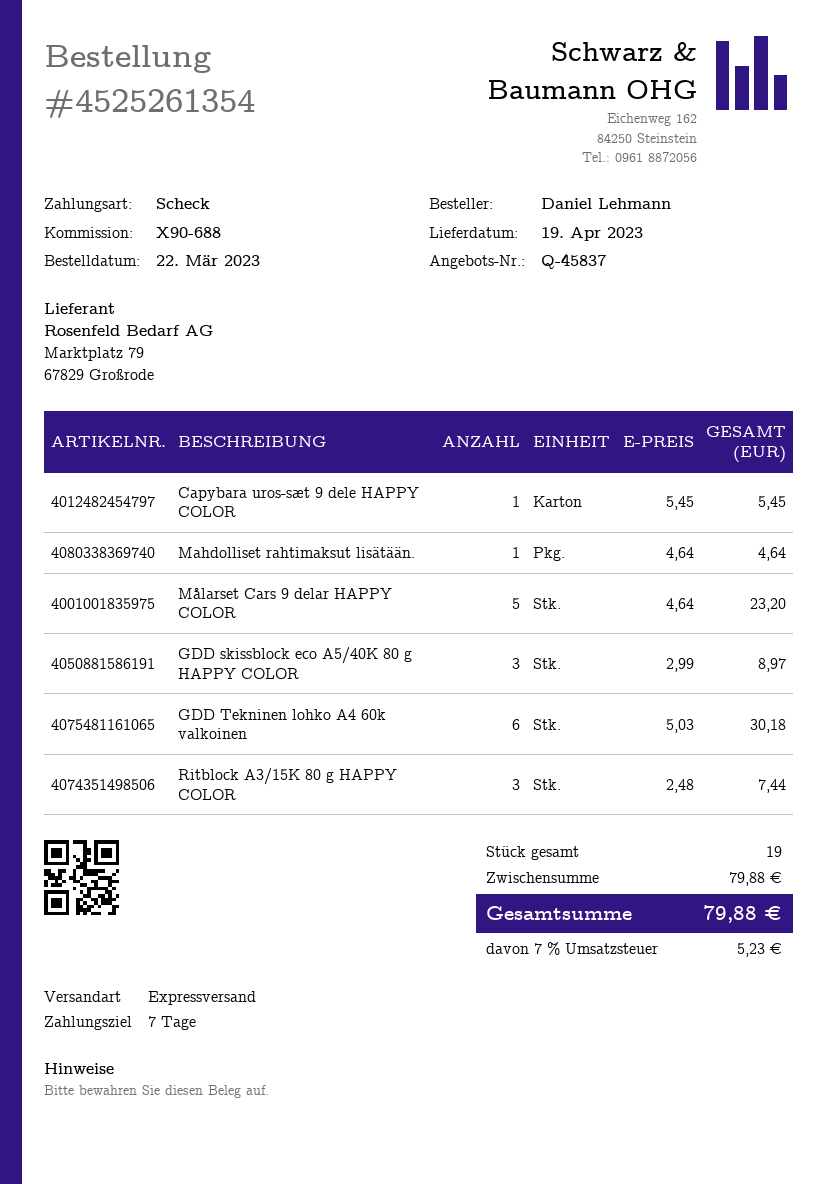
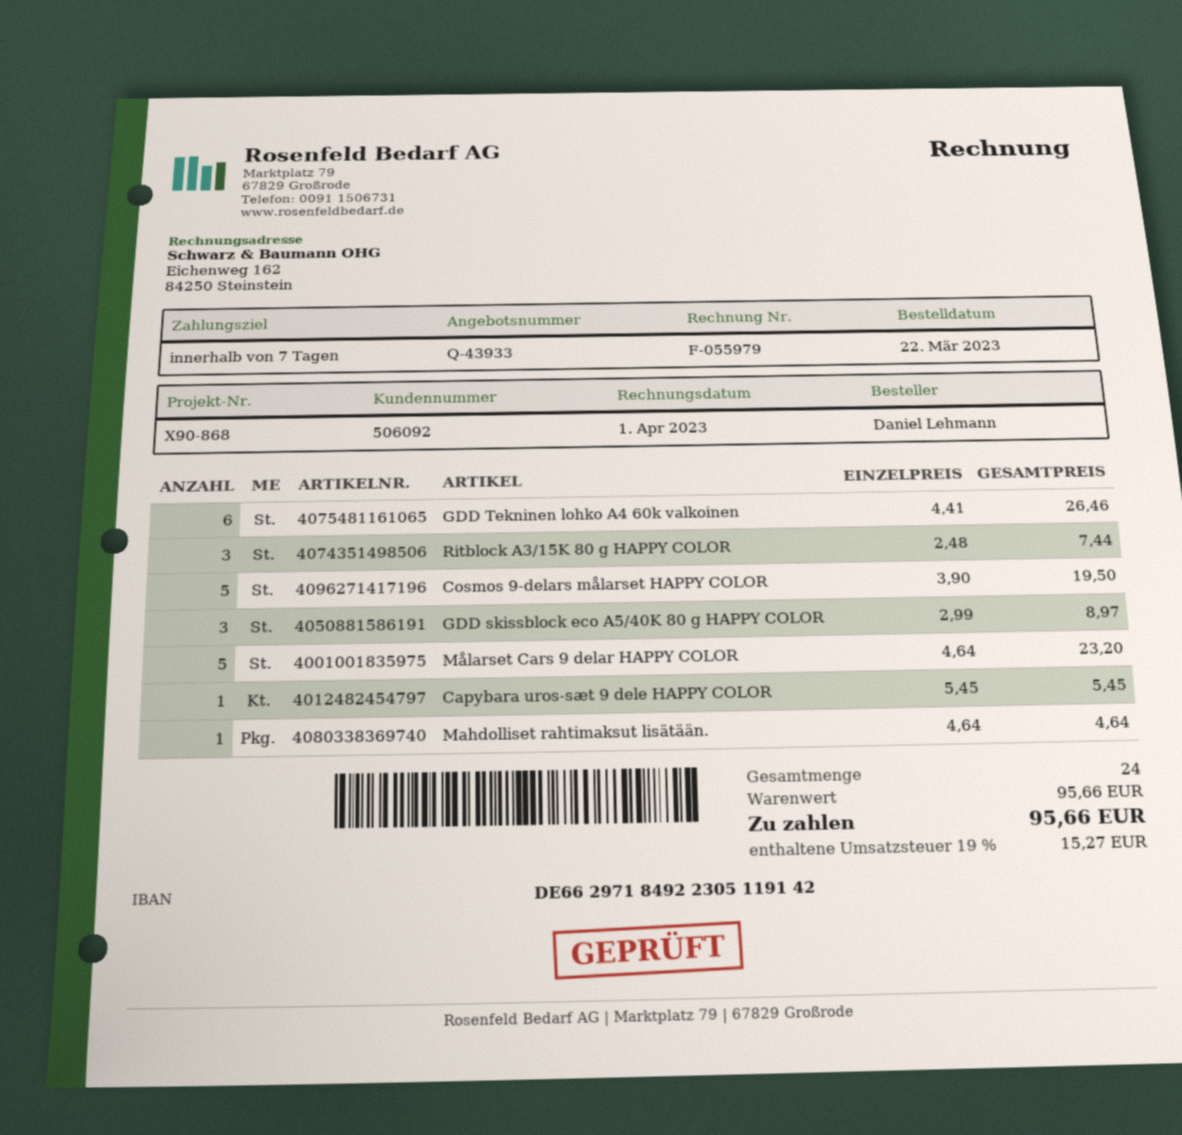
quote number: Q-45837 -> Q-43933
reference: X90-688 -> X90-868
GDD Tekninen lohko A4 60k valkoinen: 6 x 5.03 = 30.18 -> 6 x 4.41 = 26.46
Cosmos 9-delars målarset HAPPY COLOR: none -> 5 x 3.90 = 19.50
total quantity: 19 -> 24
subtotal: 79.88 -> 95.66
tax: 7% = 5.23 -> 19% = 15.27
total: 79.88 -> 95.66

